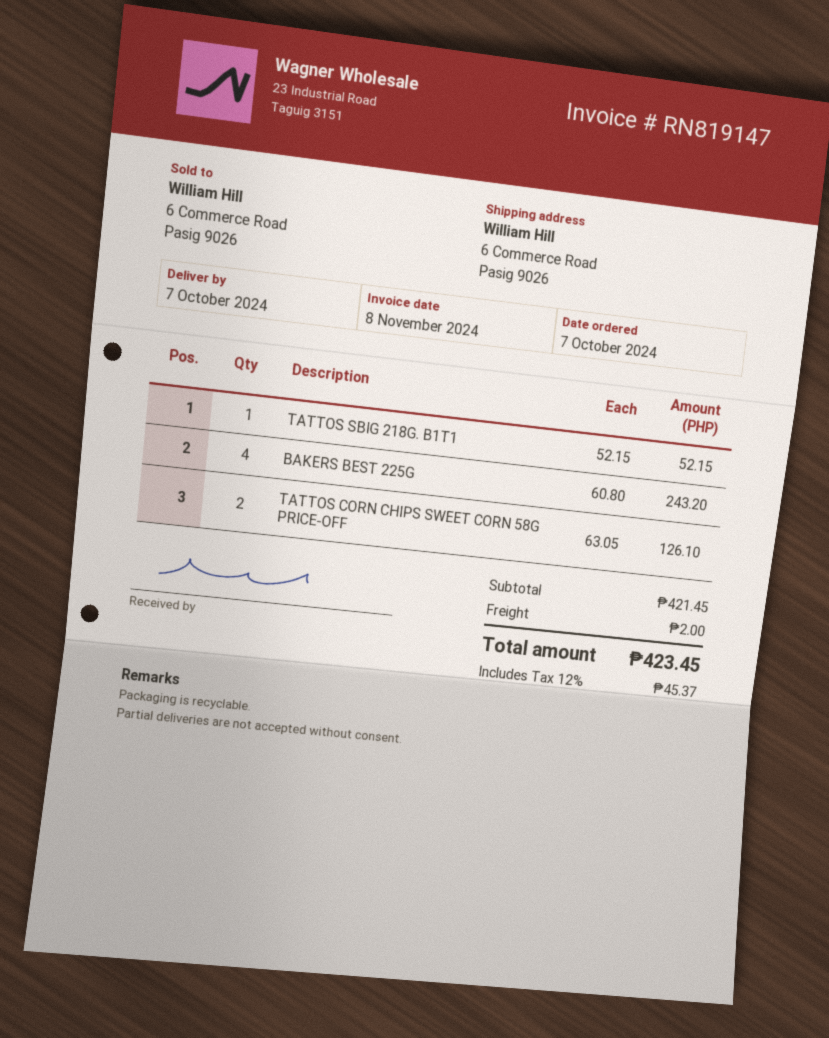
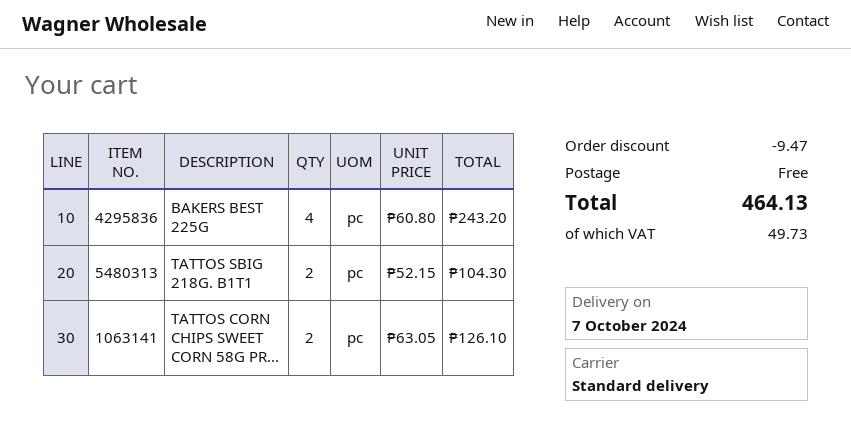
TATTOS SBIG 218G. B1T1: 1 x 52.15 = 52.15 -> 2 x 52.15 = 104.30
discount: none -> 9.47
shipping: 2.00 -> 0.00
tax: 45.37 -> 49.73
total: 423.45 -> 464.13

